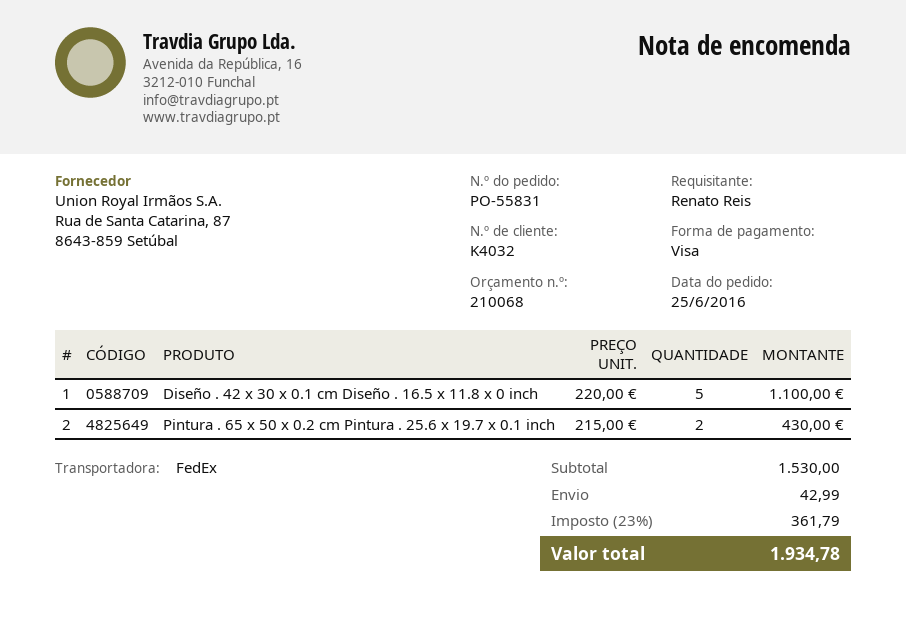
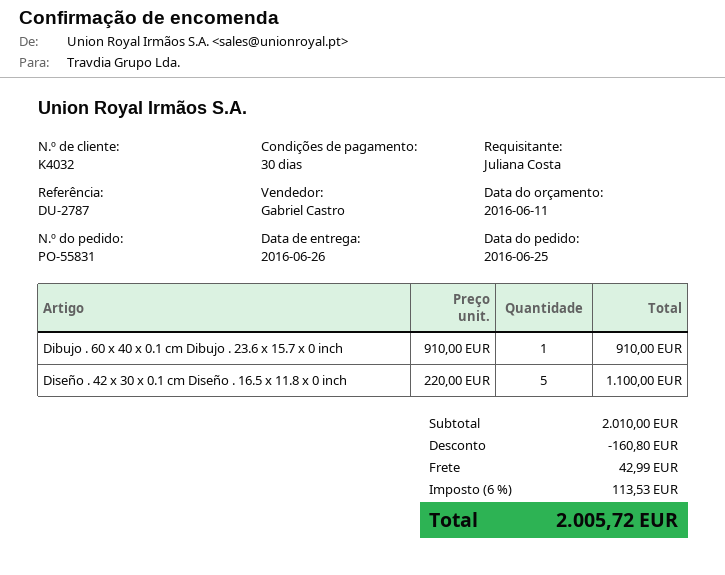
ordered by: Renato Reis -> Juliana Costa
Pintura . 65 x 50 x 0.2 cm Pintura . 25.6 x 19.7 x 0.1 inch: 2 x 215.00 = 430.00 -> none
Dibujo . 60 x 40 x 0.1 cm Dibujo . 23.6 x 15.7 x 0 inch: none -> 1 x 910.00 = 910.00
subtotal: 1530.00 -> 2010.00
discount: none -> 160.80
tax: 23% = 361.79 -> 6% = 113.53
total: 1934.78 -> 2005.72

